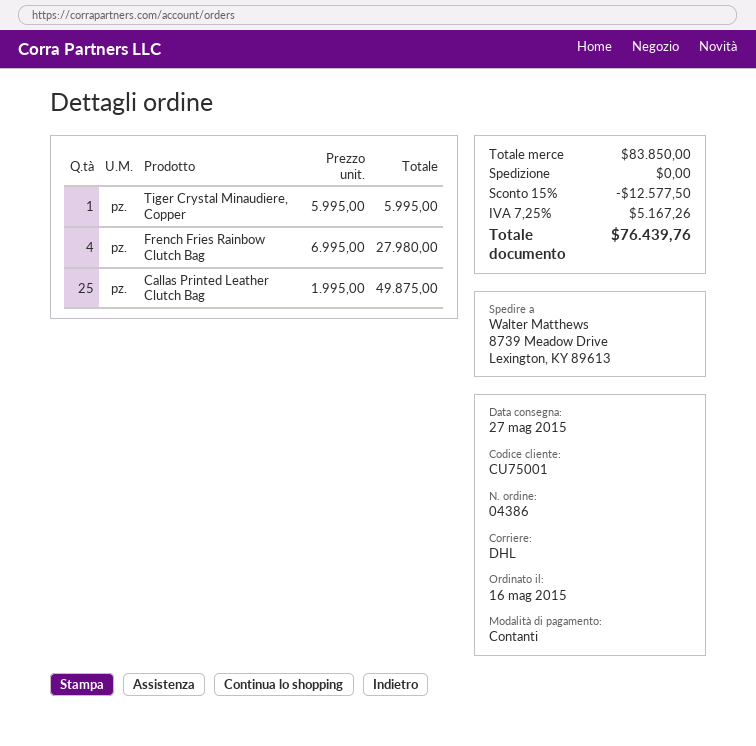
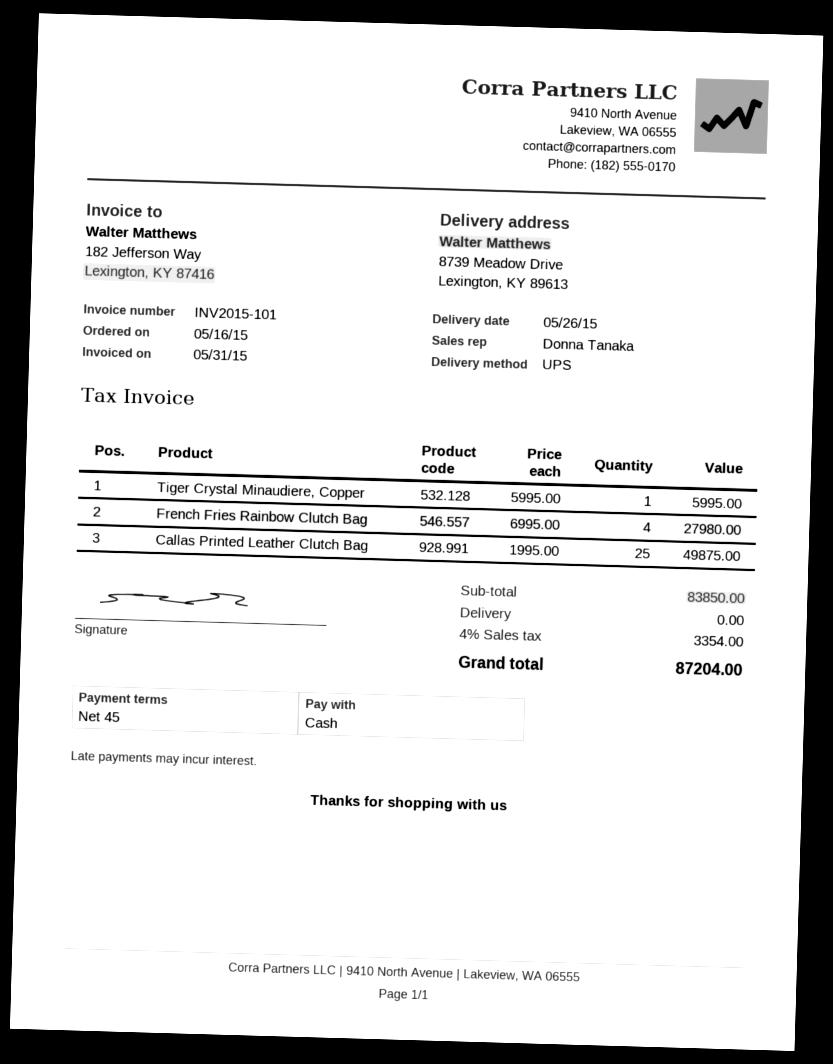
delivery date: 2015-05-27 -> 2015-05-26
shipping method: DHL -> UPS
discount: 15% = 12577.50 -> none
tax: 7.25% = 5167.26 -> 4% = 3354.00
total: 76439.76 -> 87204.00

